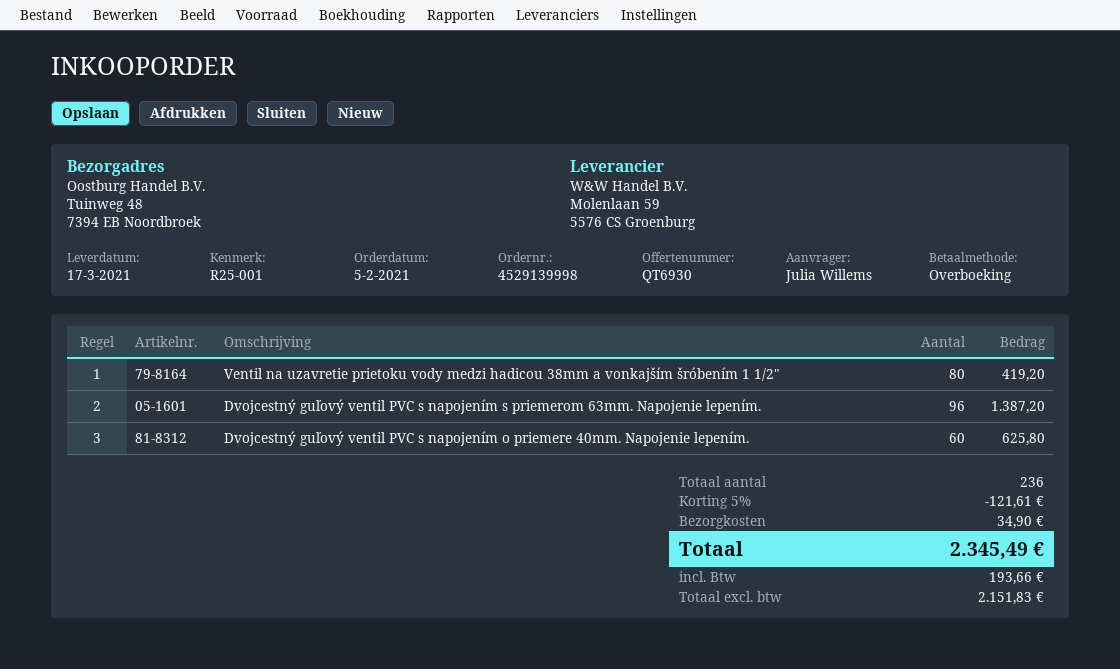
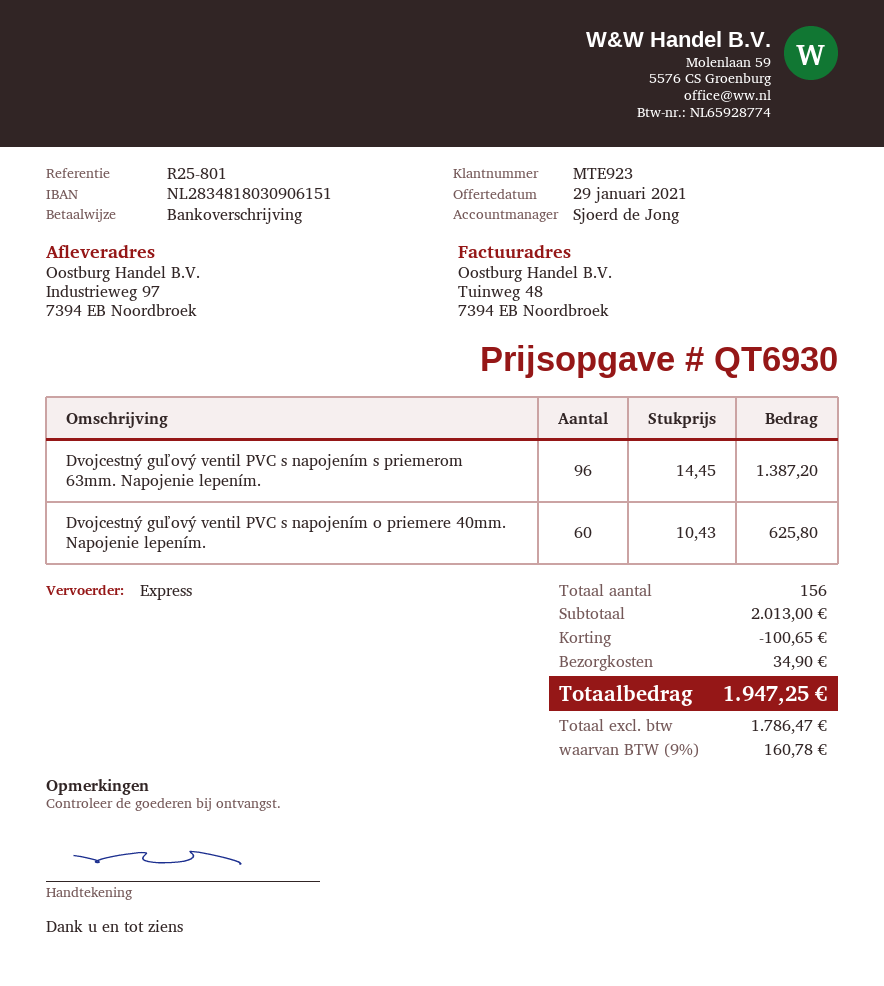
reference: R25-001 -> R25-801
ship to: Tuinweg 48, 7394 EB Noordbroek -> Industrieweg 97, 7394 EB Noordbroek
Ventil na uzavretie prietoku vody medzi hadicou 38mm a vonkajším šróbením 1 1/2": 80 for 419.20 -> none
total quantity: 236 -> 156
discount: 121.61 -> 100.65
net: 2151.83 -> 1786.47
tax: 193.66 -> 160.78
total: 2345.49 -> 1947.25

